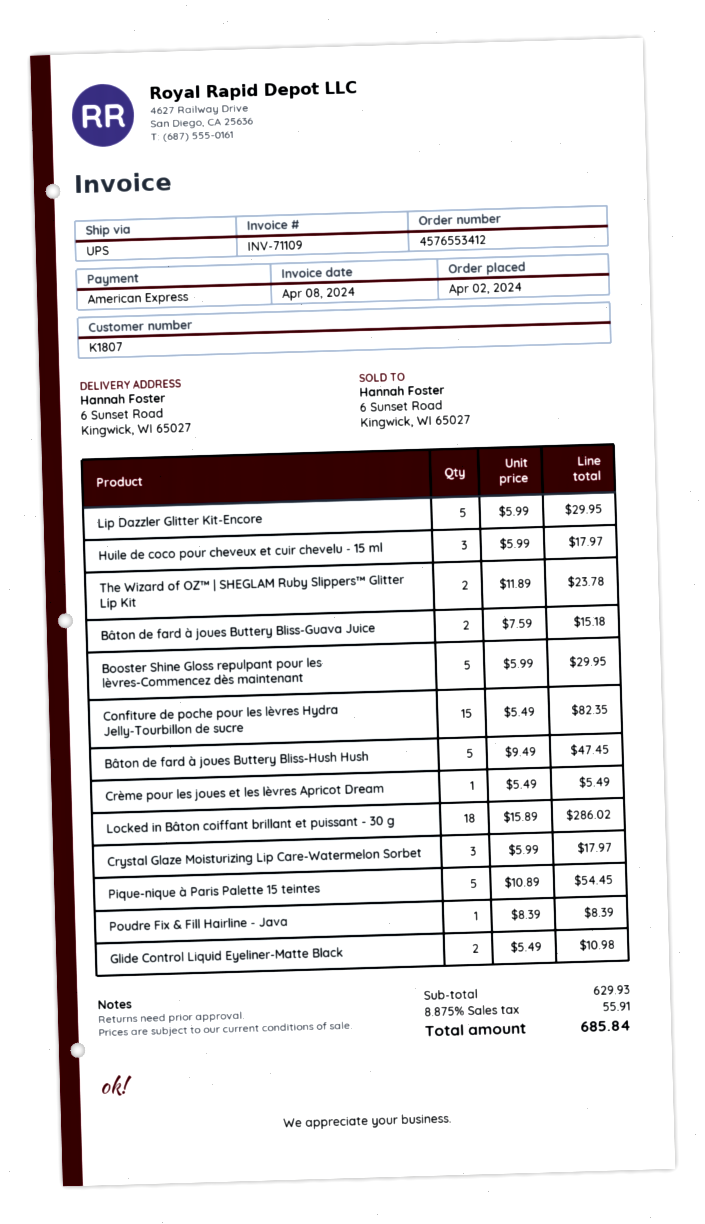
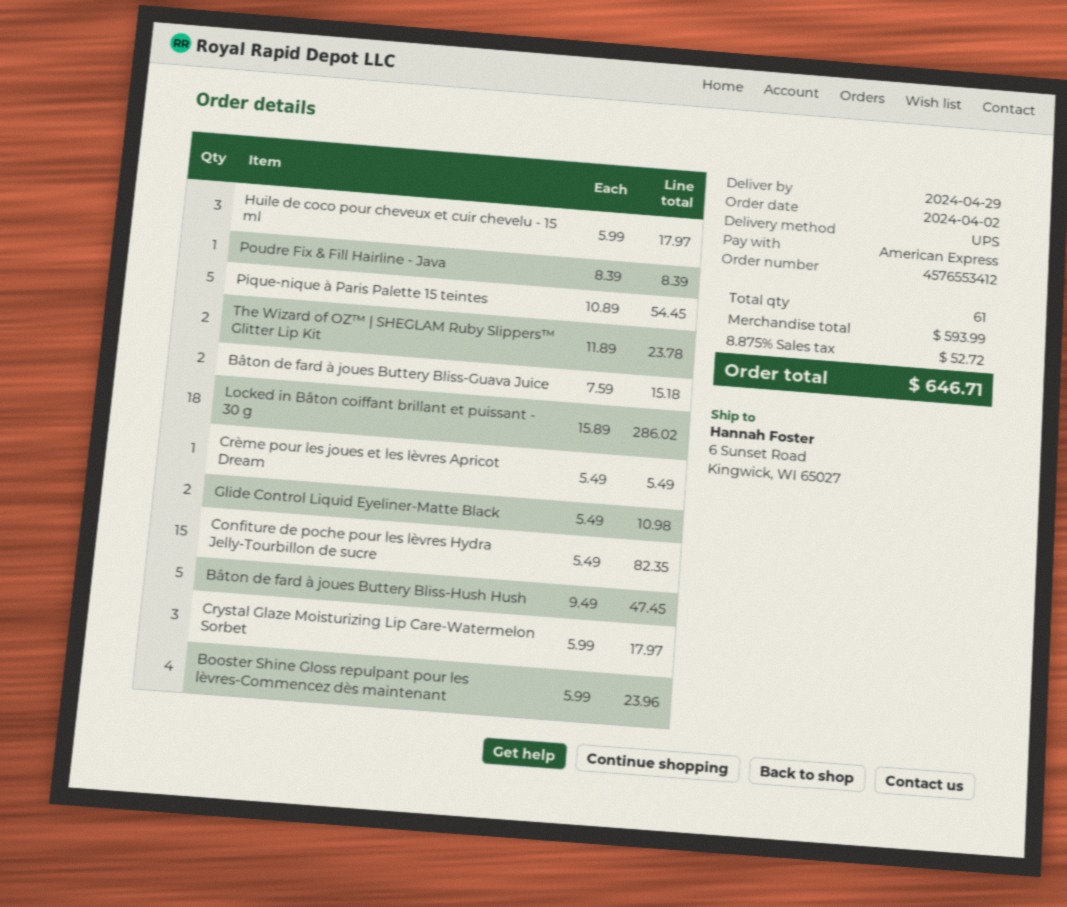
Lip Dazzler Glitter Kit-Encore: 5 x 5.99 = 29.95 -> none
Booster Shine Gloss repulpant pour les lèvres-Commencez dès maintenant: 5 x 5.99 = 29.95 -> 4 x 5.99 = 23.96
subtotal: 629.93 -> 593.99
tax: 8.875% = 55.91 -> 8.875% = 52.72
total: 685.84 -> 646.71

